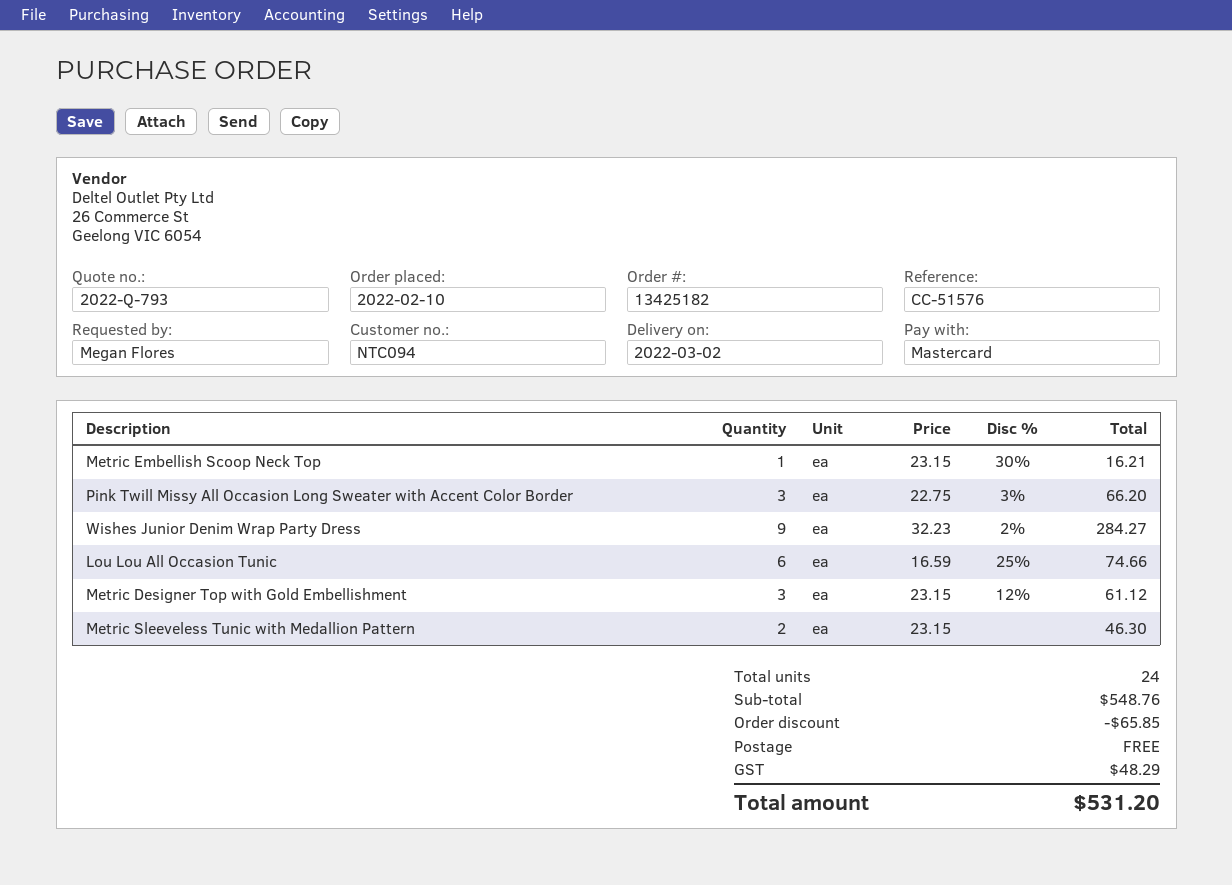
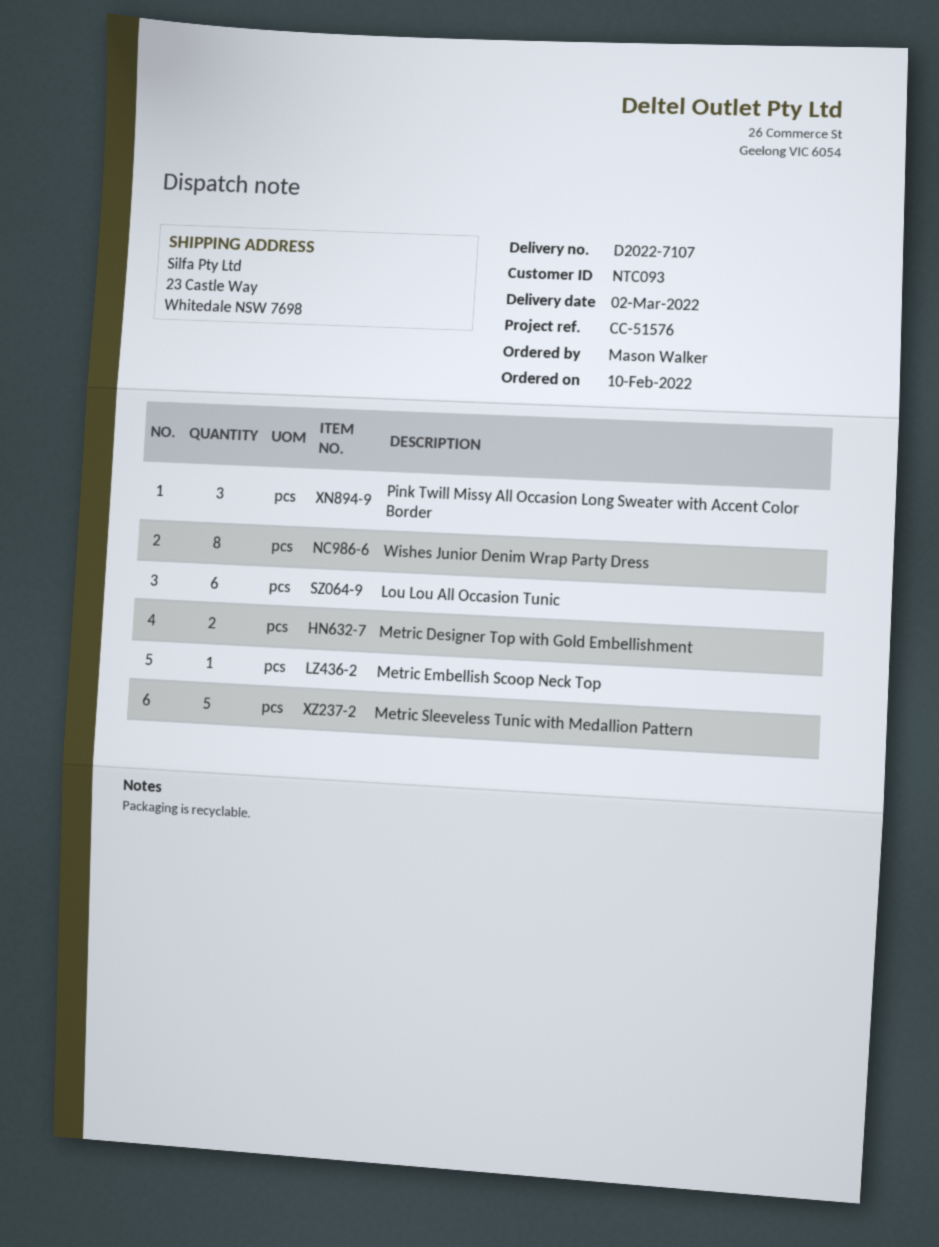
customer number: NTC094 -> NTC093
ordered by: Megan Flores -> Mason Walker
Wishes Junior Denim Wrap Party Dress: 9 -> 8
Metric Designer Top with Gold Embellishment: 3 -> 2
Metric Sleeveless Tunic with Medallion Pattern: 2 -> 5

